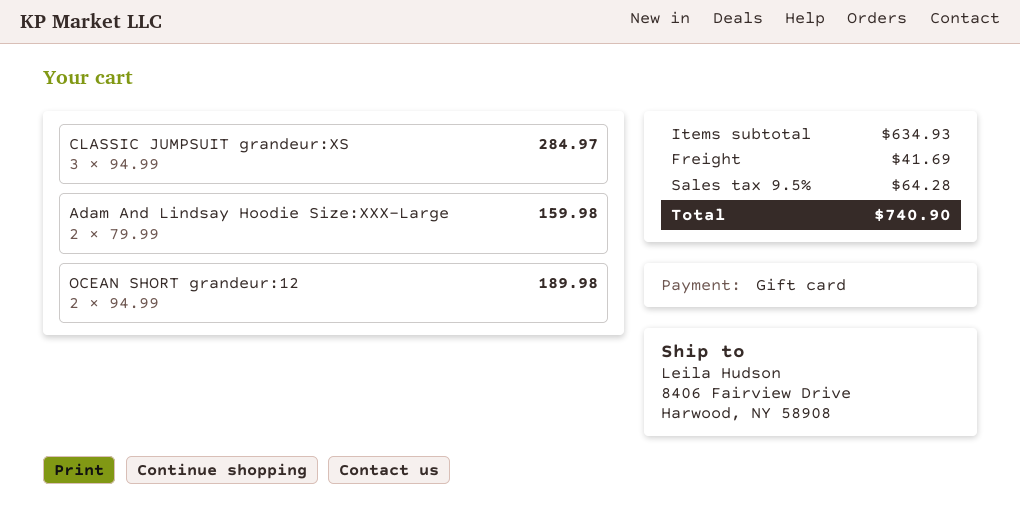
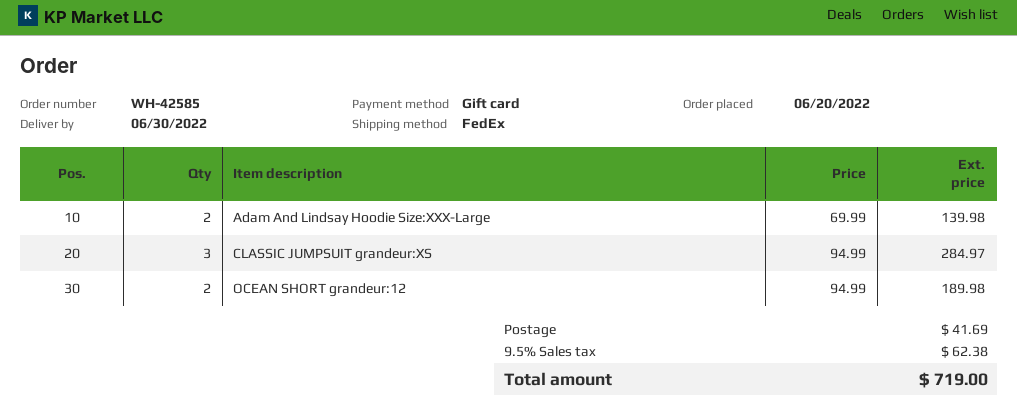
Adam And Lindsay Hoodie Size:XXX-Large: 2 x 79.99 = 159.98 -> 2 x 69.99 = 139.98
tax: 9.5% = 64.28 -> 9.5% = 62.38
total: 740.90 -> 719.00

